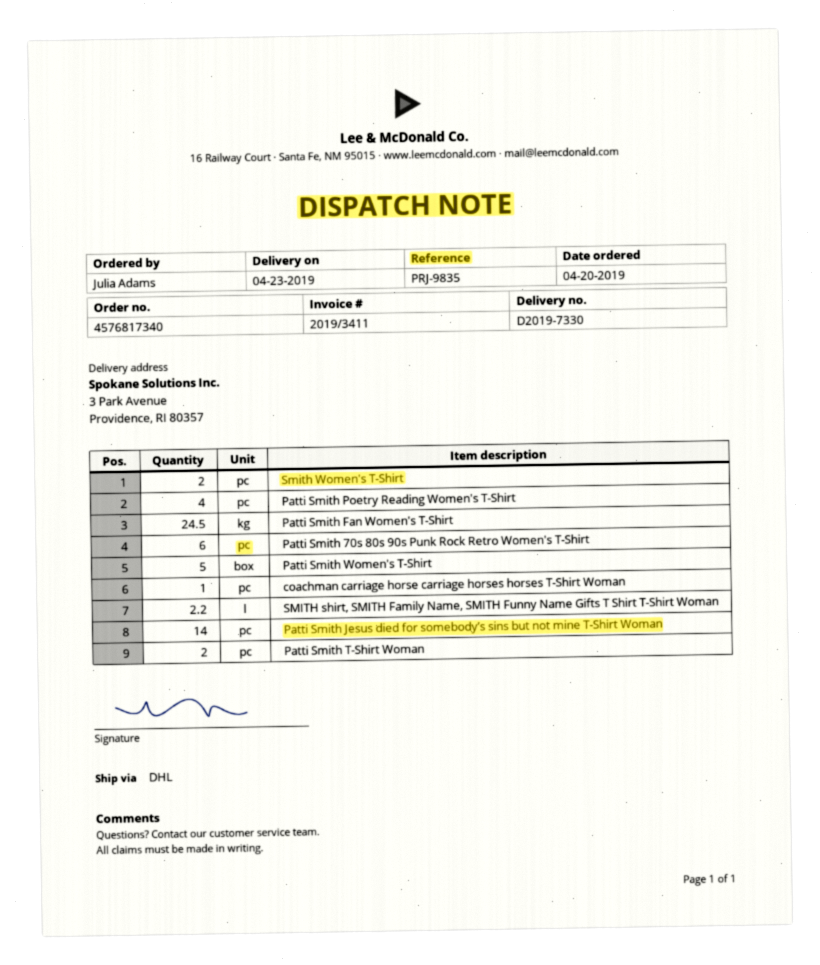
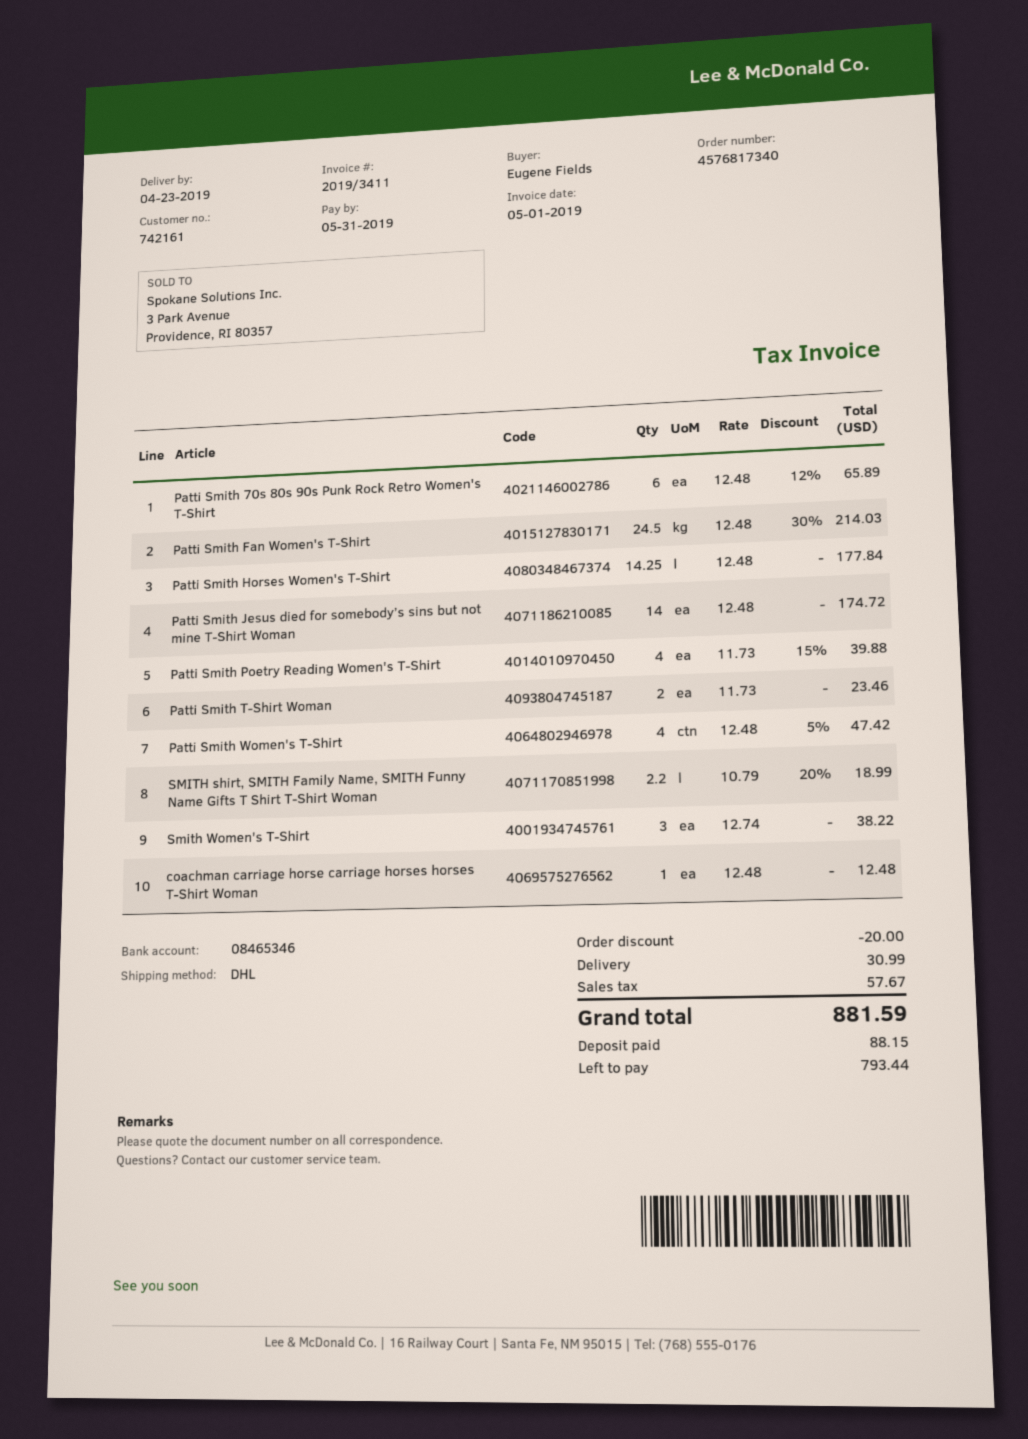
ordered by: Julia Adams -> Eugene Fields
Smith Women's T-Shirt: 2 -> 3
Patti Smith Women's T-Shirt: 5 -> 4
Patti Smith Horses Women's T-Shirt: none -> 14.25

